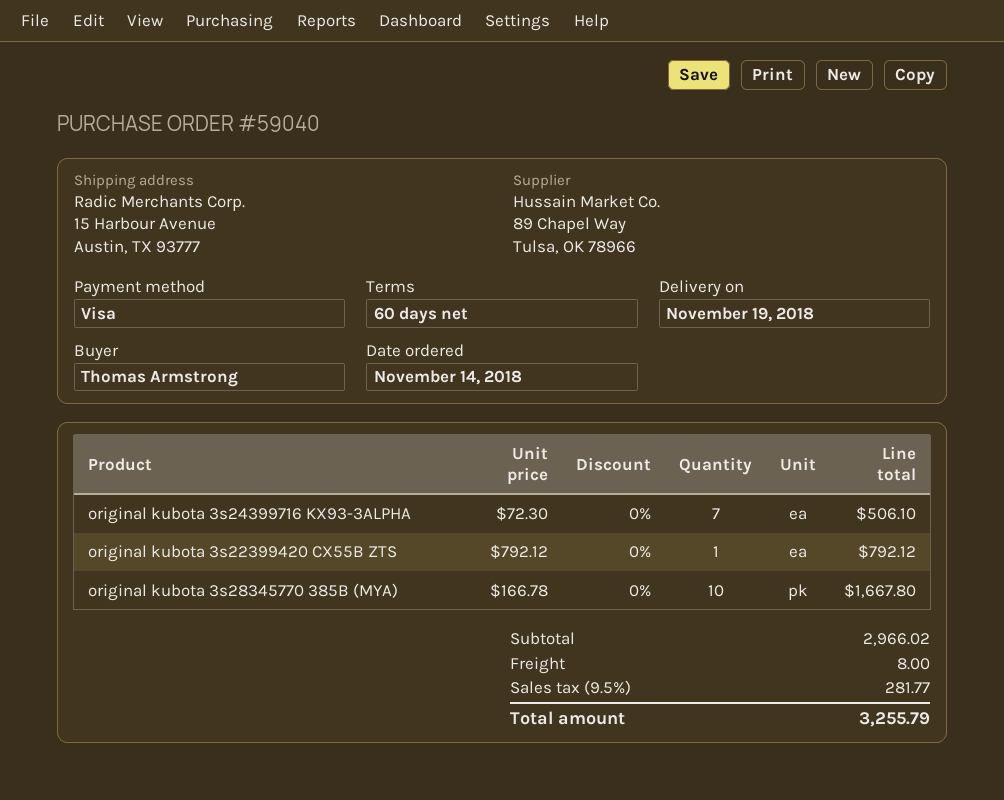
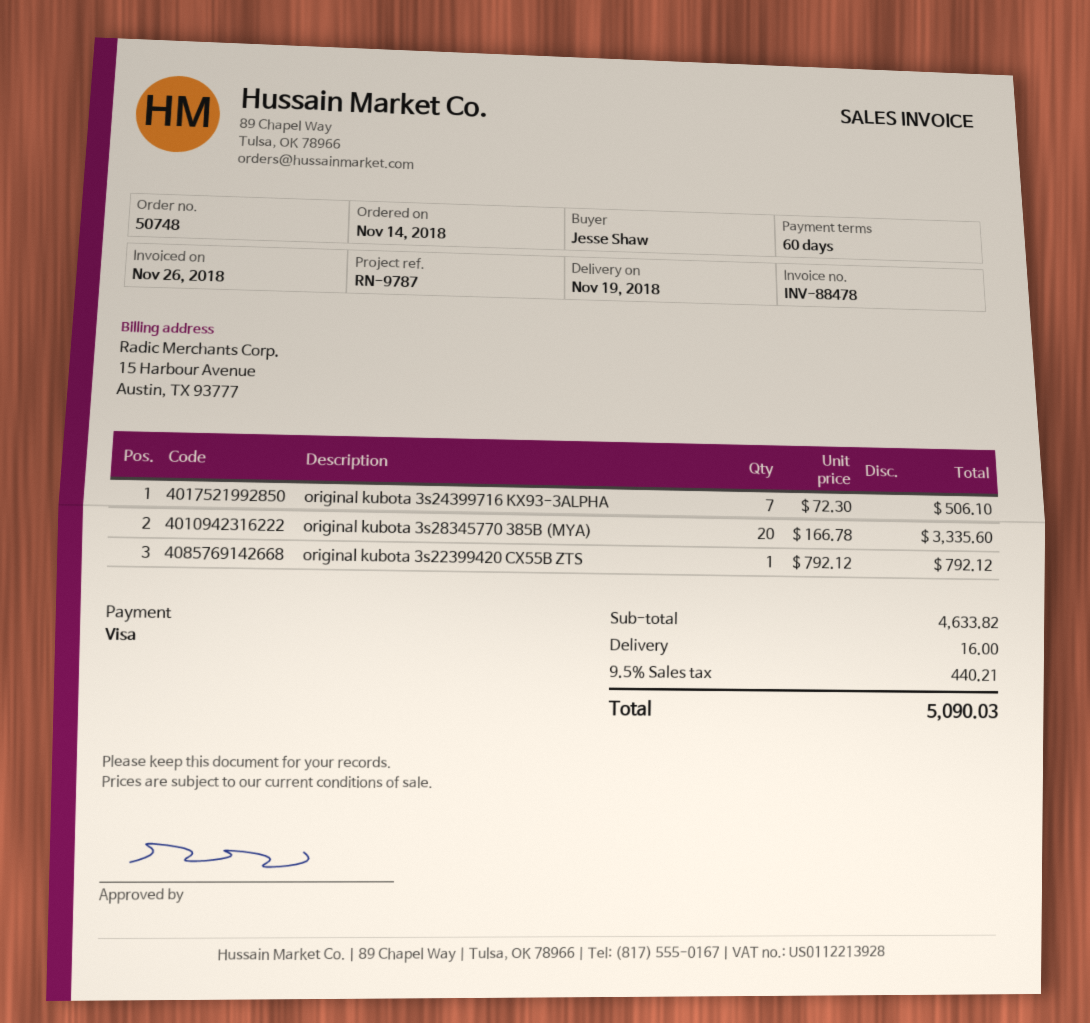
order number: 59040 -> 50748
ordered by: Thomas Armstrong -> Jesse Shaw
original kubota 3s28345770 385B (MYA): 10 x 166.78 = 1667.80 -> 20 x 166.78 = 3335.60
subtotal: 2966.02 -> 4633.82
shipping: 8.00 -> 16.00
tax: 9.5% = 281.77 -> 9.5% = 440.21
total: 3255.79 -> 5090.03

